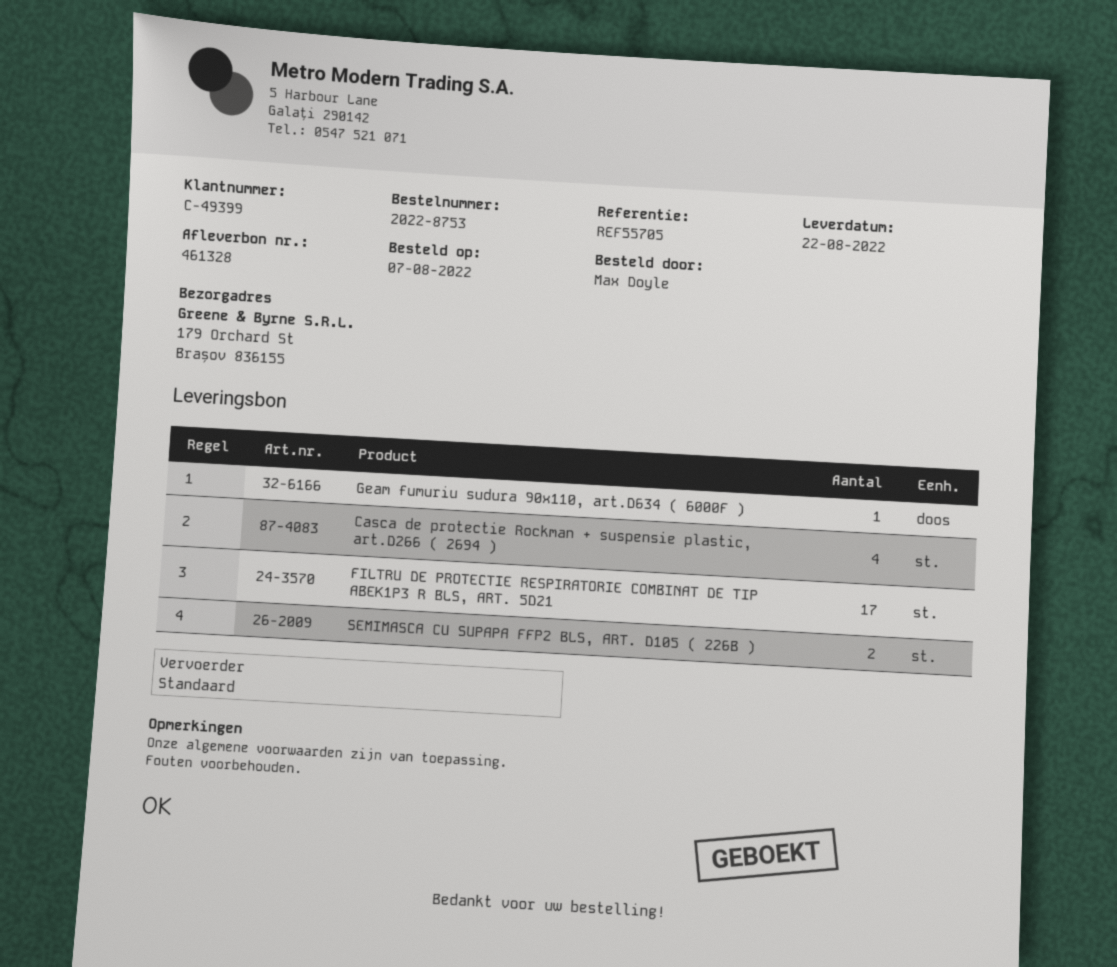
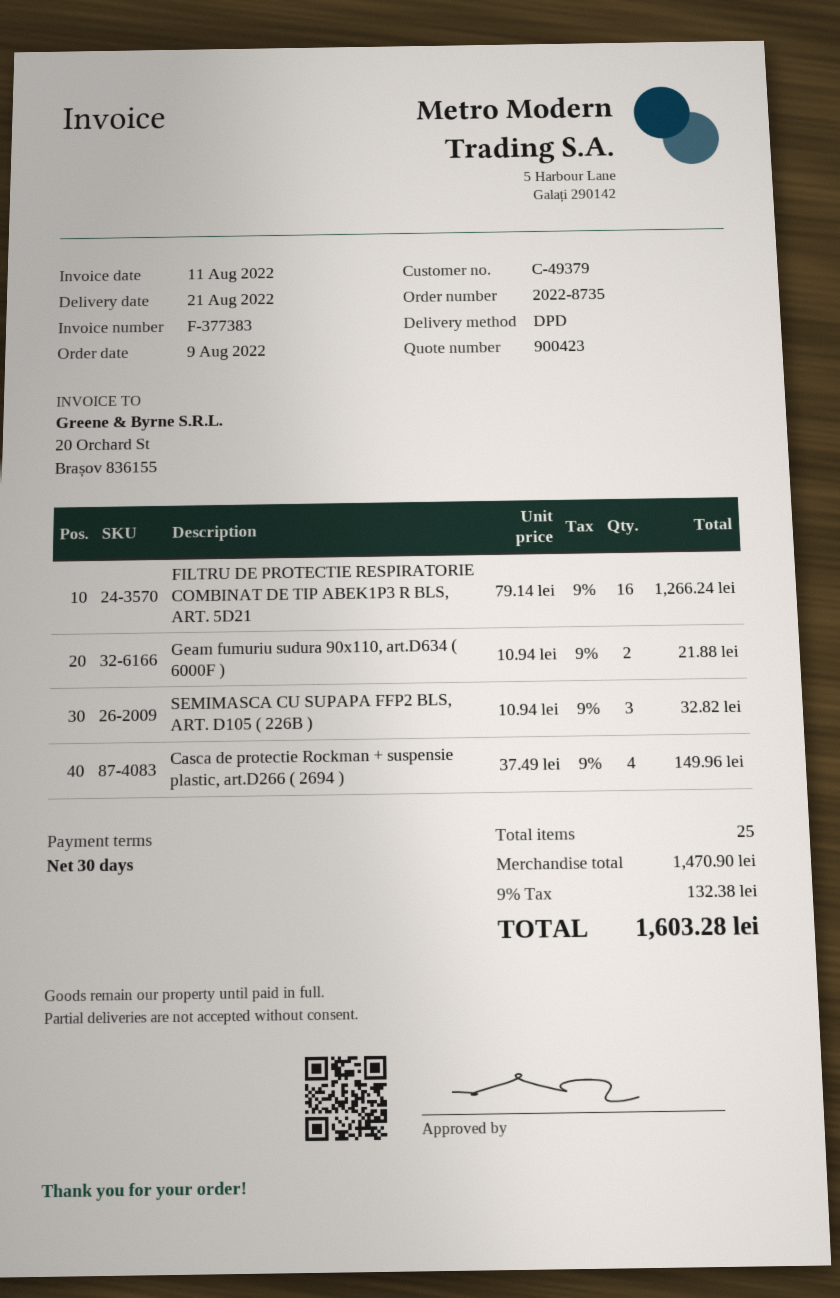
order number: 2022-8753 -> 2022-8735
order date: 2022-08-07 -> 2022-08-09
delivery date: 2022-08-22 -> 2022-08-21
customer number: C-49399 -> C-49379
shipping method: standard -> DPD
Geam fumuriu sudura 90x110, art.D634 ( 6000F ): 1 -> 2
FILTRU DE PROTECTIE RESPIRATORIE COMBINAT DE TIP ABEK1P3 R BLS, ART. 5D21: 17 -> 16
SEMIMASCA CU SUPAPA FFP2 BLS, ART. D105 ( 226B ): 2 -> 3

